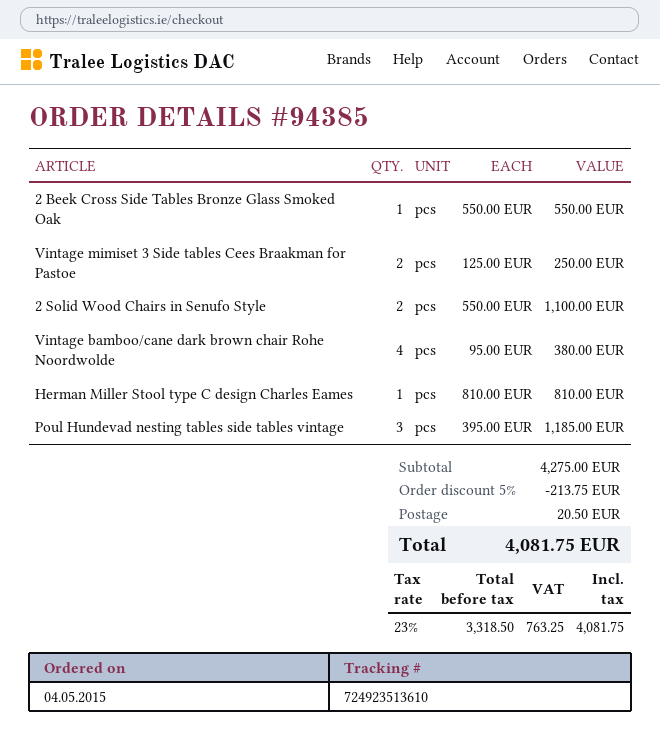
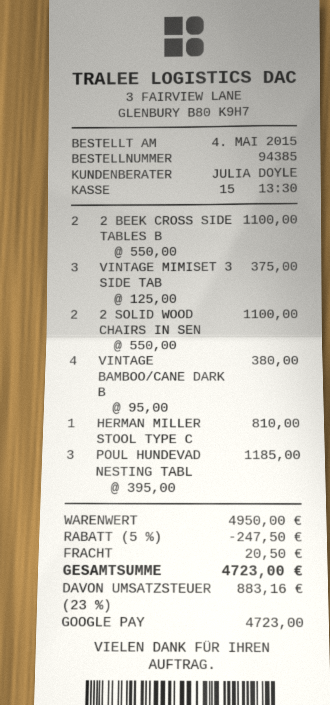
2 Beek Cross Side Tables Bronze Glass Smoked Oak: 1 x 550.00 = 550.00 -> 2 x 550.00 = 1100.00
Vintage mimiset 3 Side tables Cees Braakman for Pastoe: 2 x 125.00 = 250.00 -> 3 x 125.00 = 375.00
subtotal: 4275.00 -> 4950.00
discount: 5% = 213.75 -> 5% = 247.50
tax: 23% = 763.25 -> 23% = 883.16
total: 4081.75 -> 4723.00

